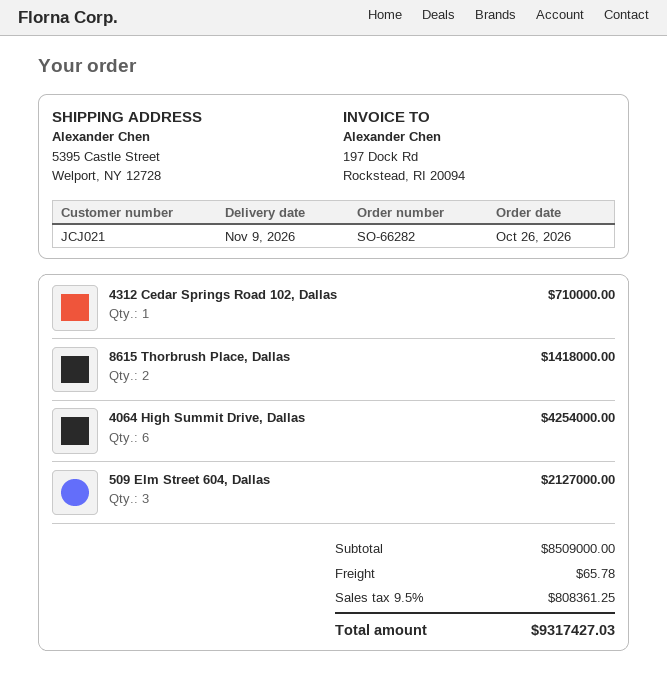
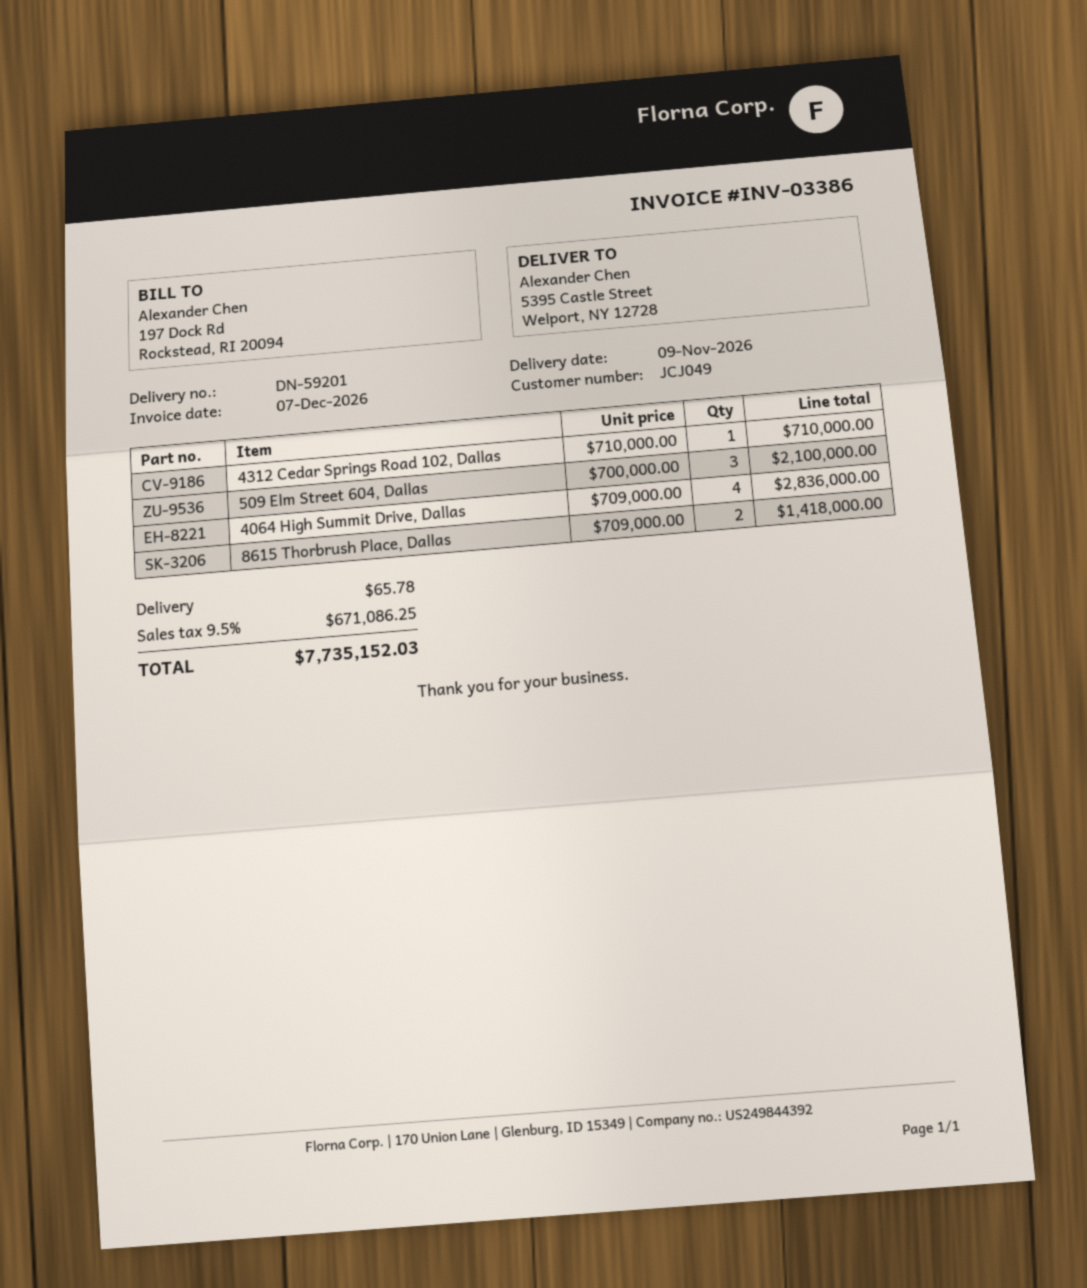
customer number: JCJ021 -> JCJ049
4064 High Summit Drive, Dallas: 6 for 4254000.00 -> 4 for 2836000.00
509 Elm Street 604, Dallas: 3 for 2127000.00 -> 3 for 2100000.00
tax: 9.5% = 808361.25 -> 9.5% = 671086.25
total: 9317427.03 -> 7735152.03

